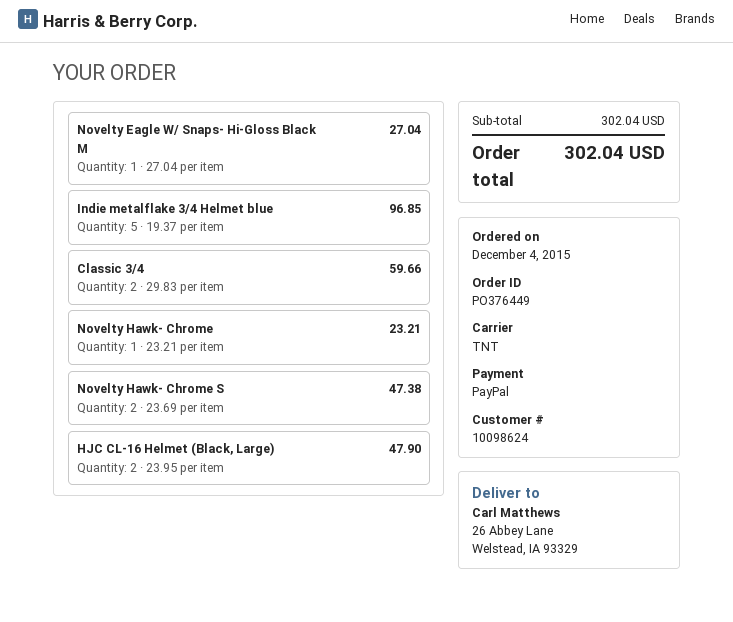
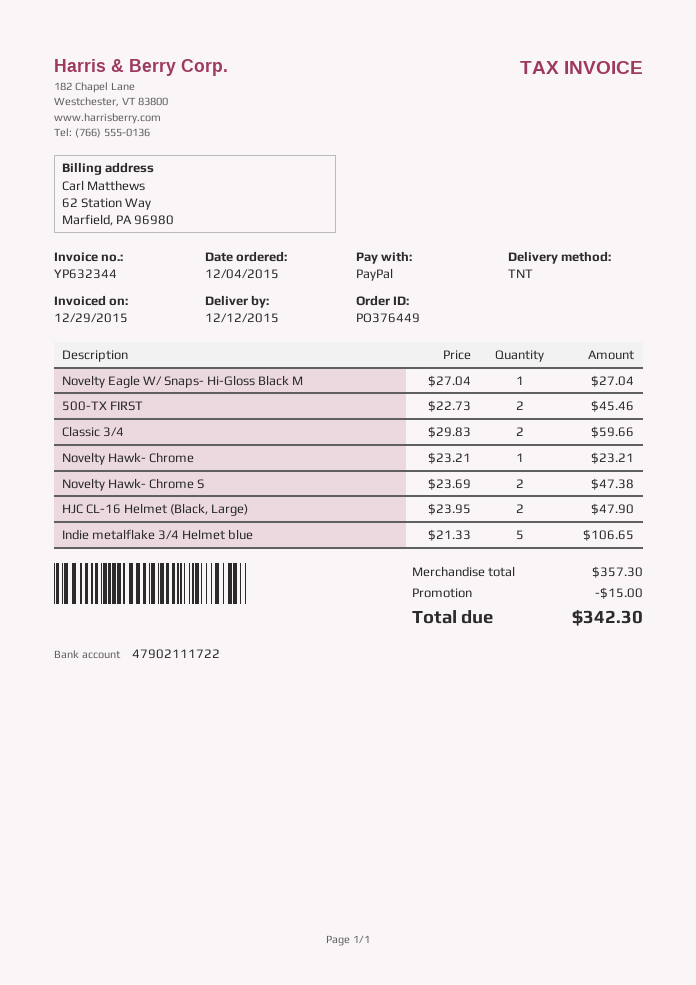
Indie metalflake 3/4 Helmet blue: 5 x 19.37 = 96.85 -> 5 x 21.33 = 106.65
500-TX FIRST: none -> 2 x 22.73 = 45.46
subtotal: 302.04 -> 357.30
discount: none -> 15.00
total: 302.04 -> 342.30

